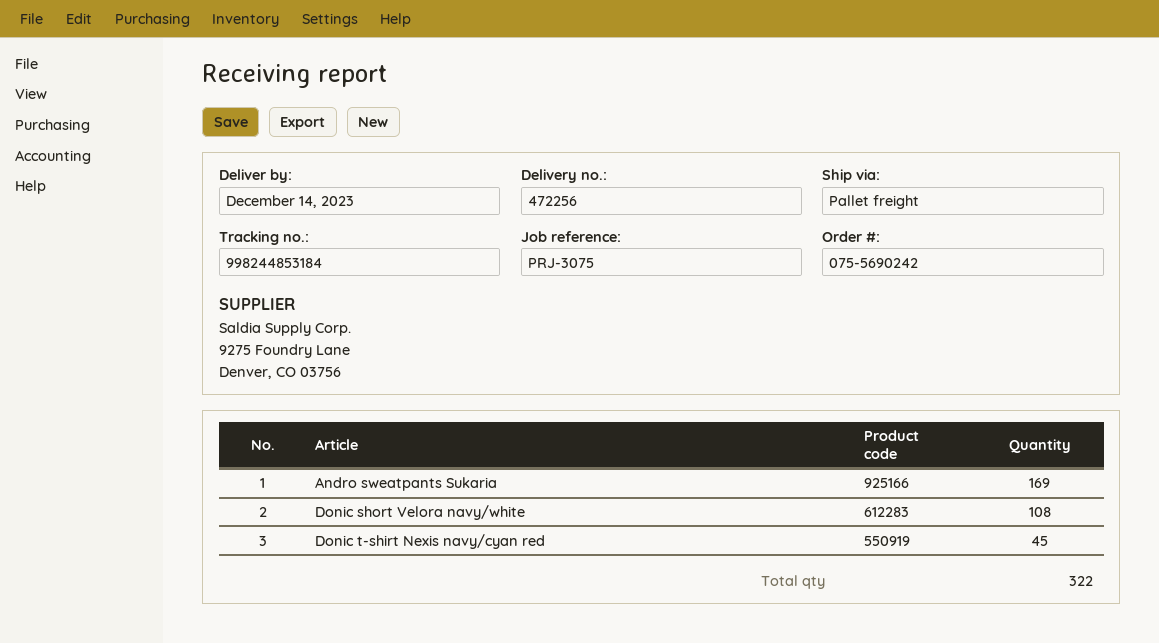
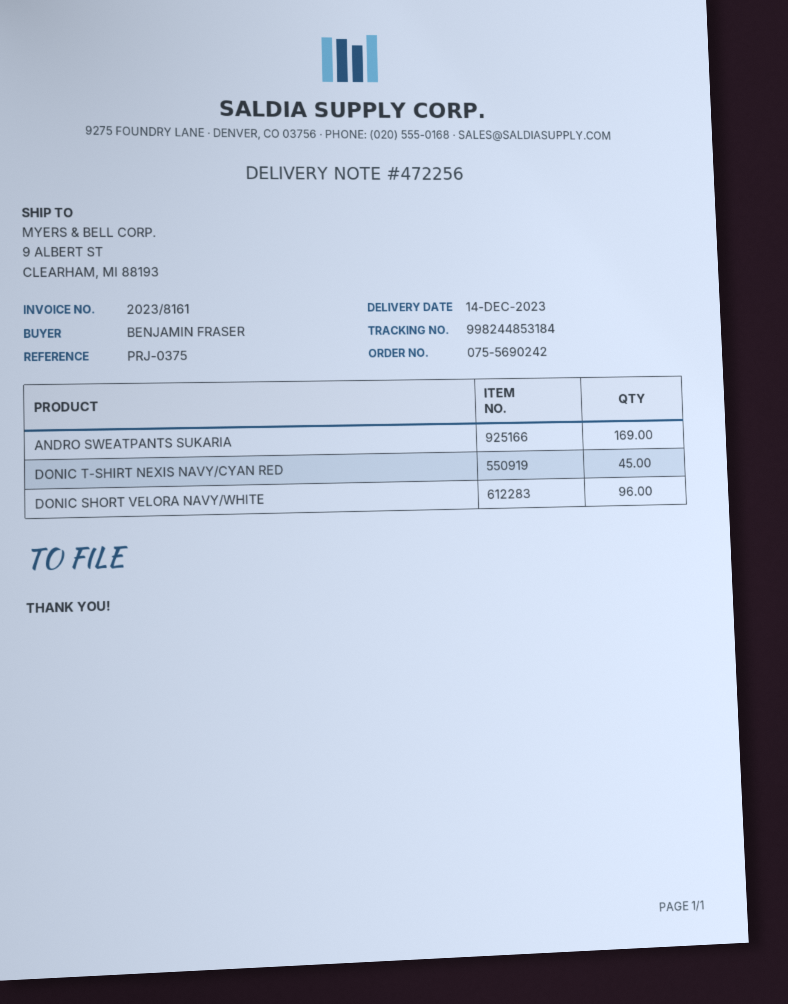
reference: PRJ-3075 -> PRJ-0375
Donic short Velora navy/white: 108 -> 96

